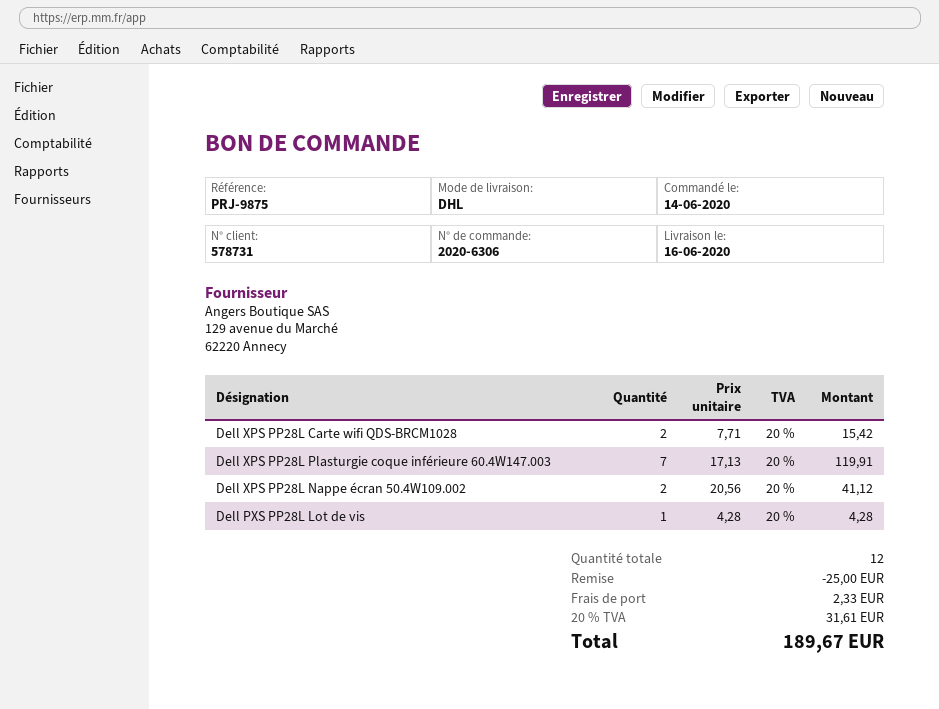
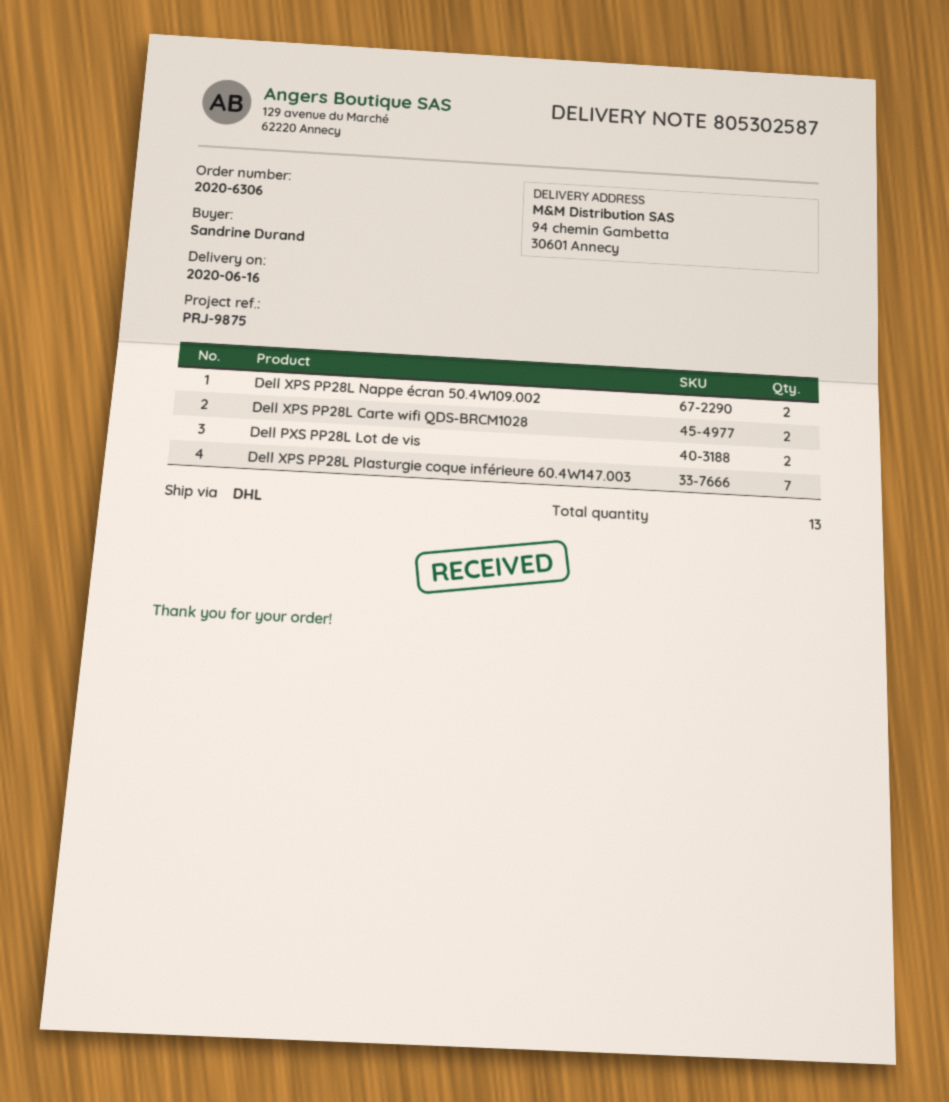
Dell PXS PP28L Lot de vis: 1 -> 2
total quantity: 12 -> 13

